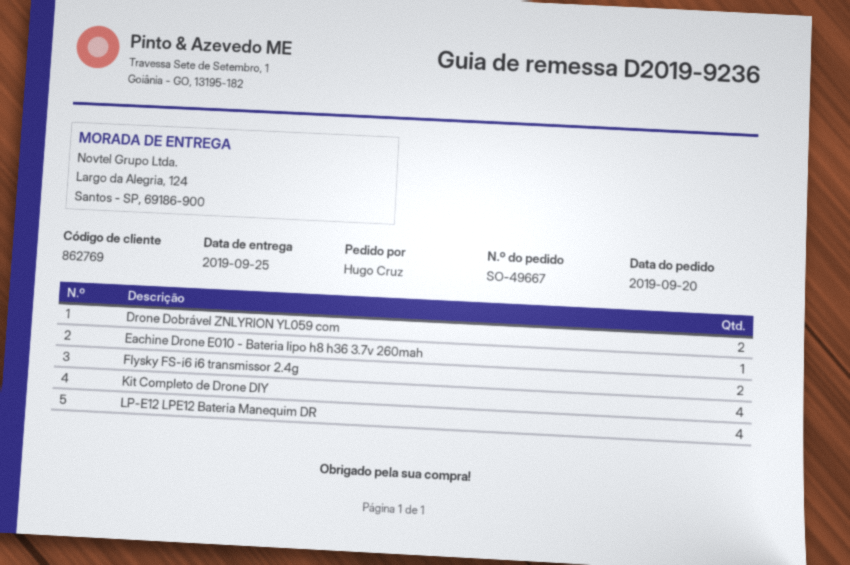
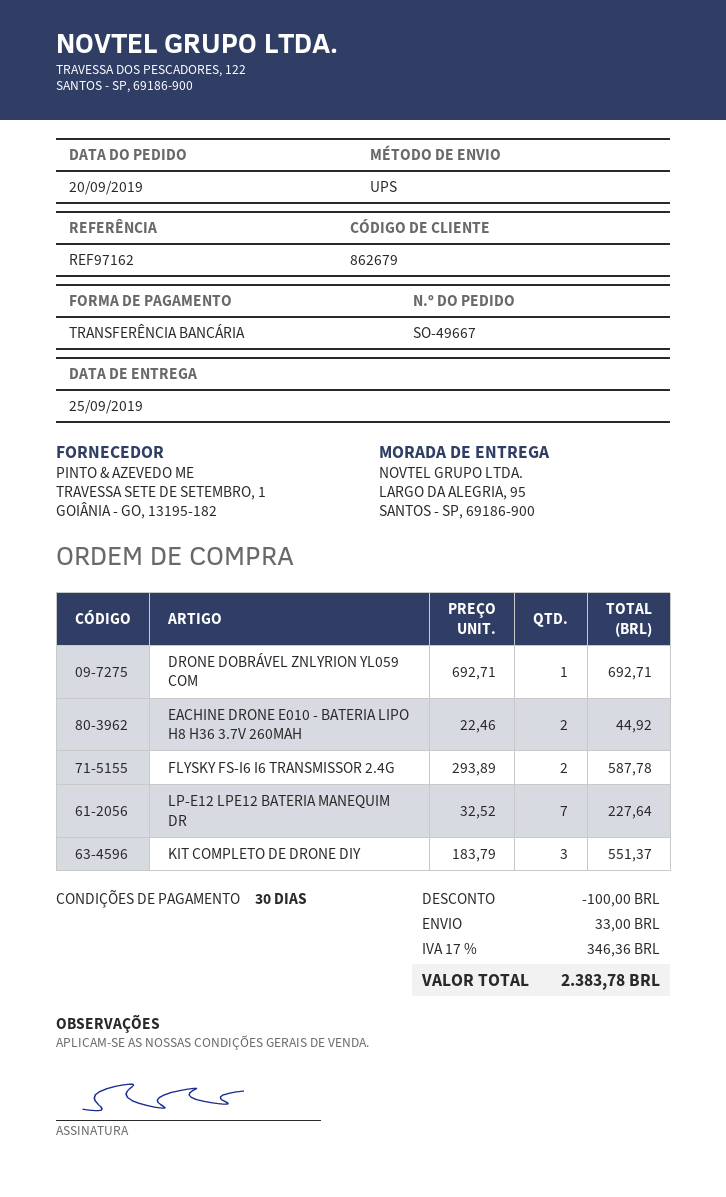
customer number: 862769 -> 862679
ship to: Largo da Alegria, 124, Santos - SP, 69186-900 -> LARGO DA ALEGRIA, 95, SANTOS - SP, 69186-900
Drone Dobrável ZNLYRION YL059 com: 2 -> 1
Eachine Drone E010 - Bateria lipo h8 h36 3.7v 260mah: 1 -> 2
Kit Completo de Drone DIY: 4 -> 3
LP-E12 LPE12 Bateria Manequim DR: 4 -> 7

